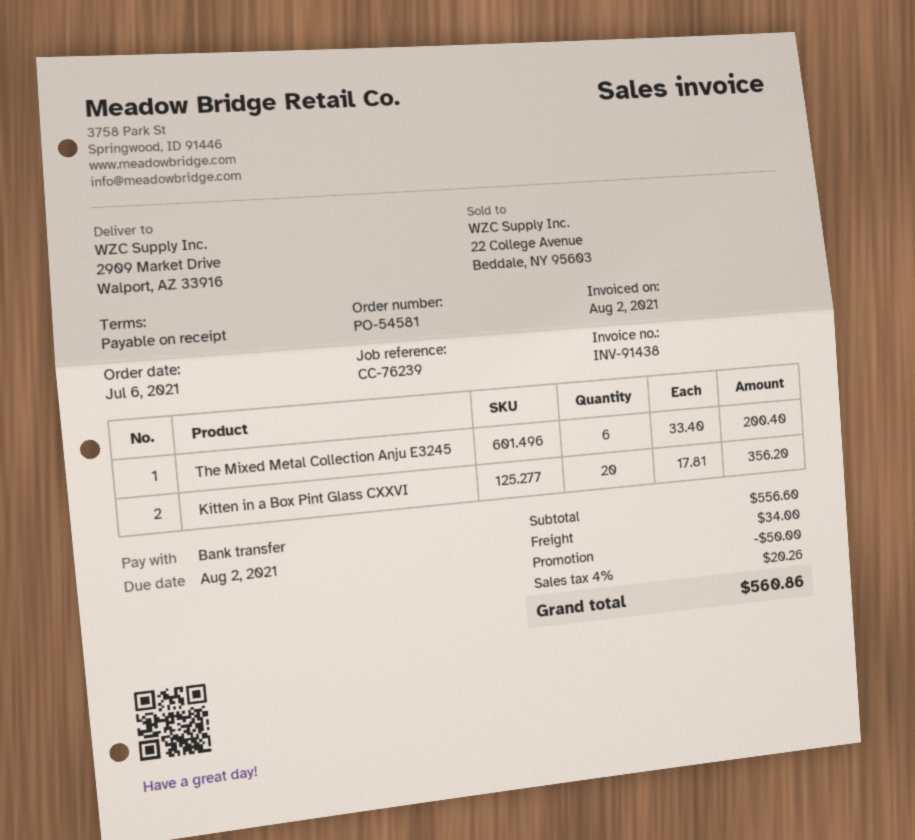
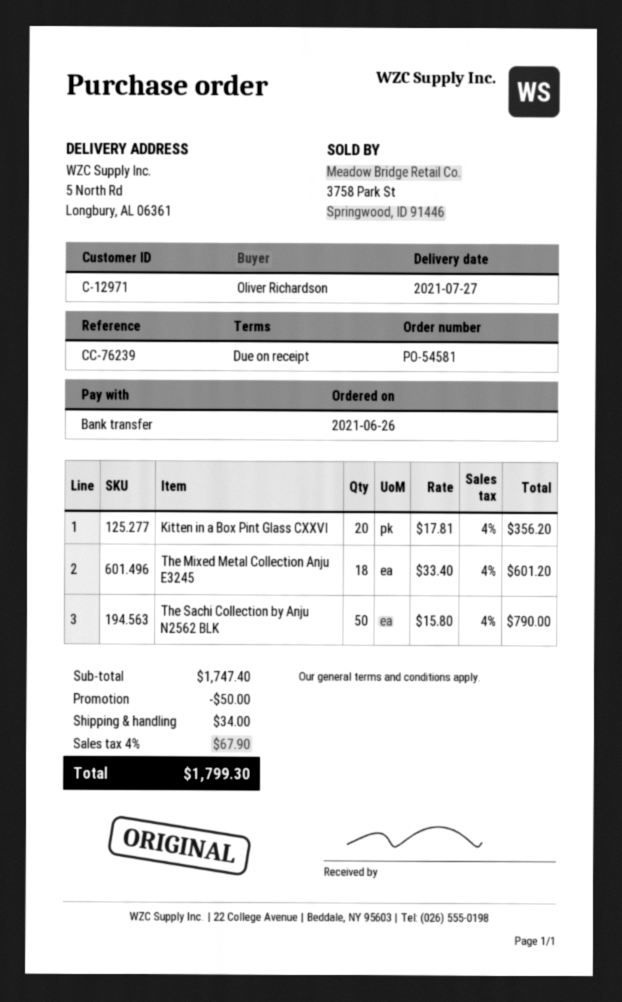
order date: 2021-07-06 -> 2021-06-26
ship to: 2909 Market Drive, Walport, AZ 33916 -> 5 North Rd, Longbury, AL 06361
The Mixed Metal Collection Anju E3245: 6 x 33.40 = 200.40 -> 18 x 33.40 = 601.20
The Sachi Collection by Anju N2562 BLK: none -> 50 x 15.80 = 790.00
subtotal: 556.60 -> 1747.40
tax: 4% = 20.26 -> 4% = 67.90
total: 560.86 -> 1799.30

